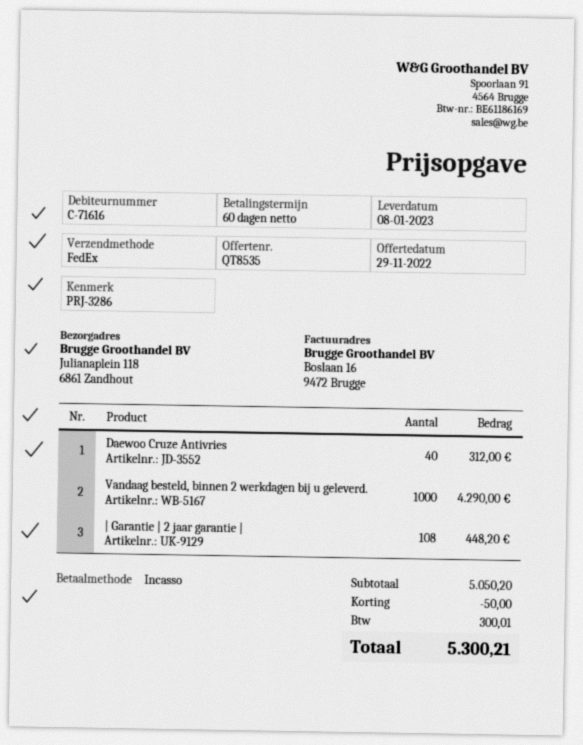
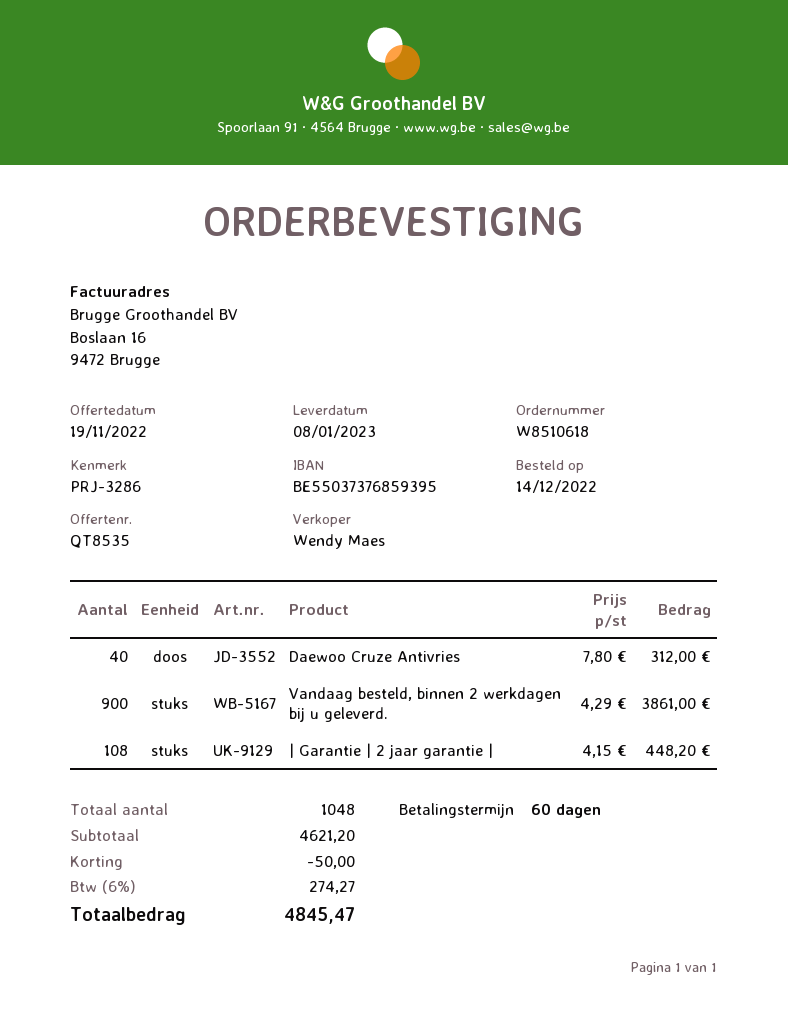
quote date: 2022-11-29 -> 2022-11-19
Vandaag besteld, binnen 2 werkdagen bij u geleverd.: 1000 for 4290.00 -> 900 for 3861.00
subtotal: 5050.20 -> 4621.20
tax: 300.01 -> 274.27
total: 5300.21 -> 4845.47

